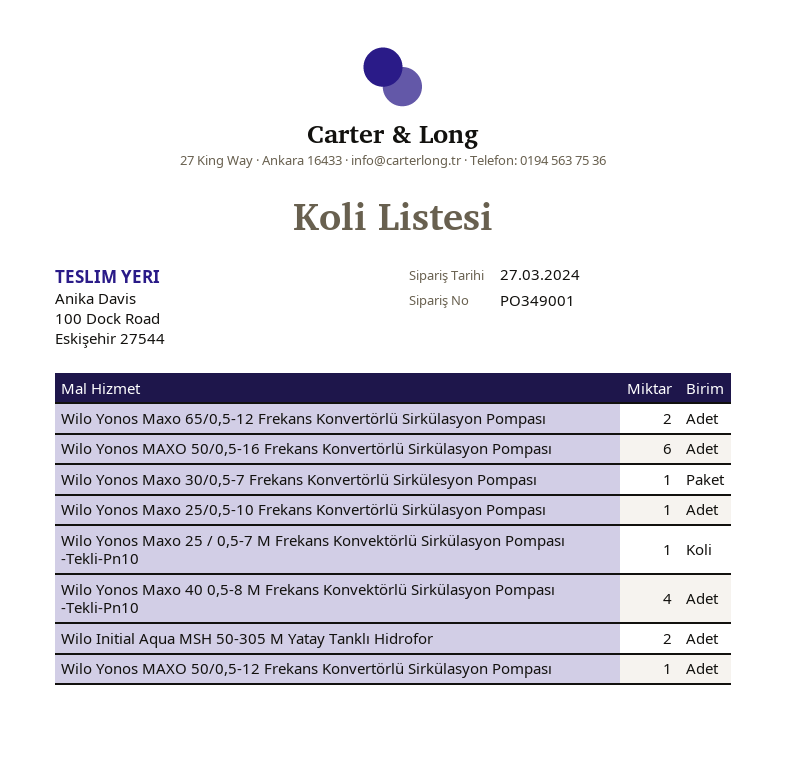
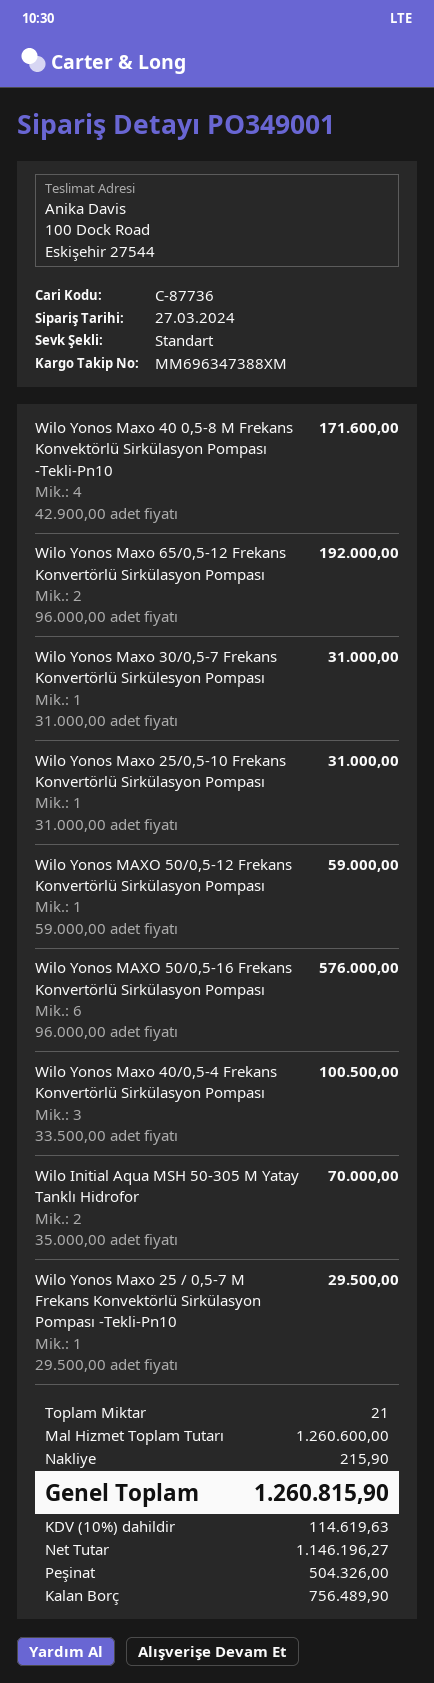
Wilo Yonos Maxo 40/0,5-4 Frekans Konvertörlü Sirkülasyon Pompası: none -> 3

